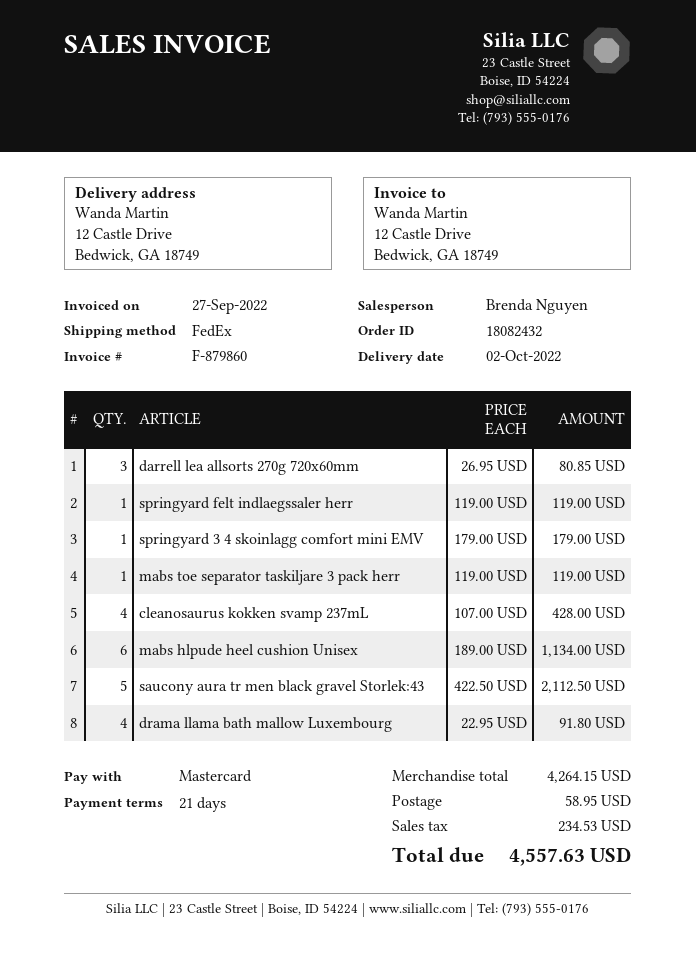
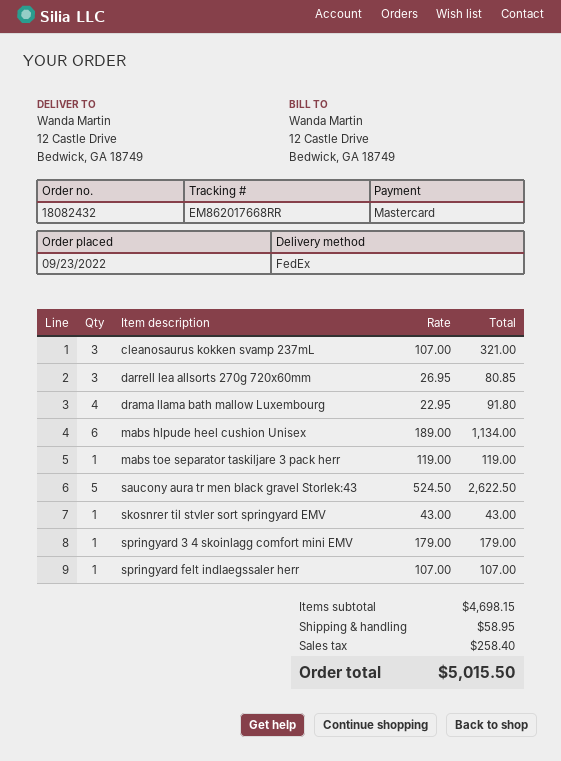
springyard felt indlaegssaler herr: 1 x 119.00 = 119.00 -> 1 x 107.00 = 107.00
cleanosaurus kokken svamp 237mL: 4 x 107.00 = 428.00 -> 3 x 107.00 = 321.00
saucony aura tr men black gravel Storlek:43: 5 x 422.50 = 2112.50 -> 5 x 524.50 = 2622.50
skosnrer til stvler sort springyard EMV: none -> 1 x 43.00 = 43.00
subtotal: 4264.15 -> 4698.15
tax: 234.53 -> 258.40
total: 4557.63 -> 5015.50

